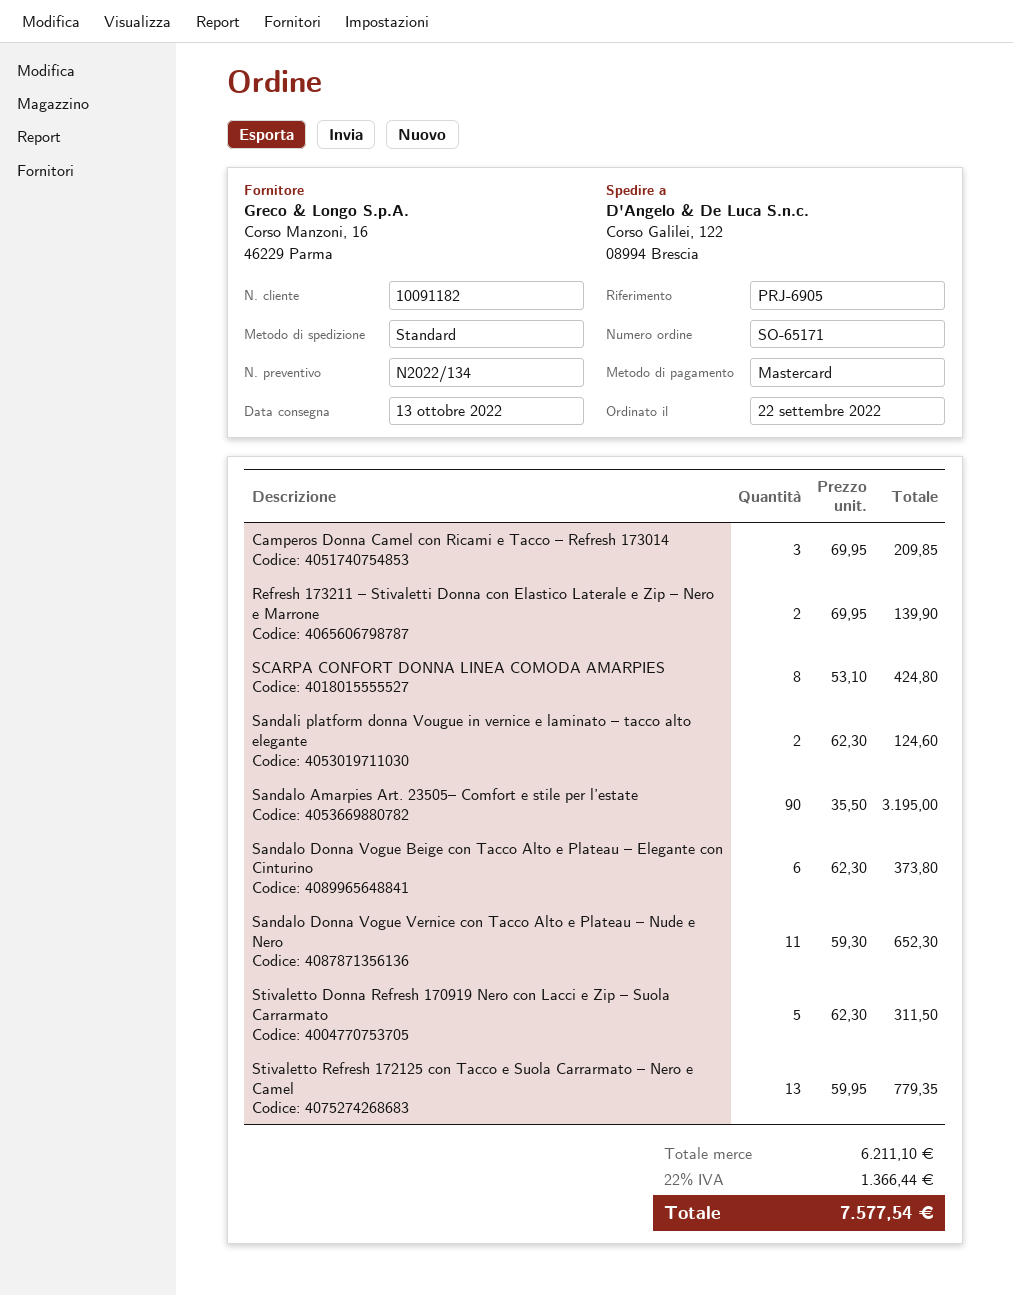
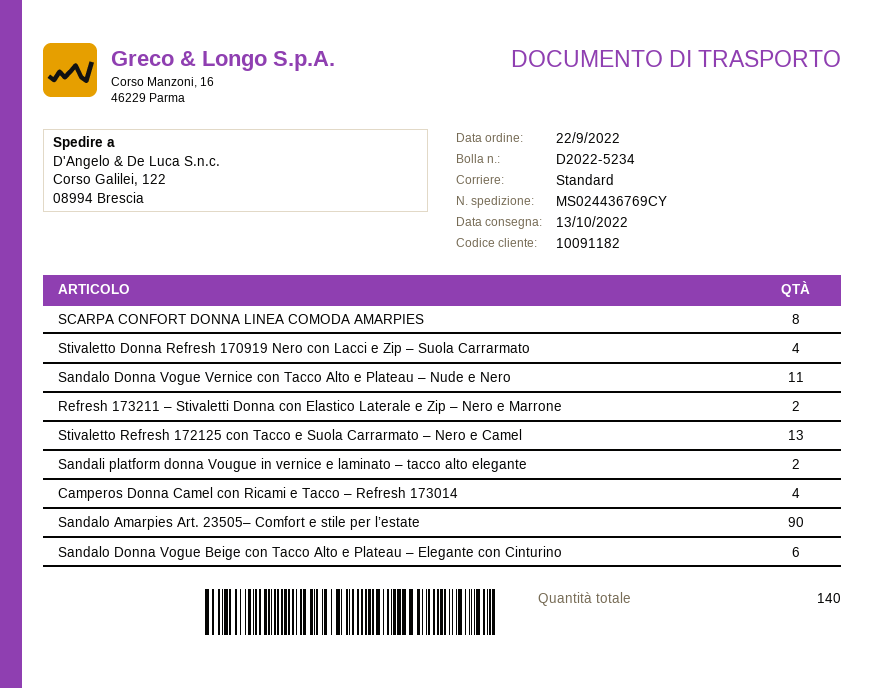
Camperos Donna Camel con Ricami e Tacco – Refresh 173014: 3 -> 4
Stivaletto Donna Refresh 170919 Nero con Lacci e Zip – Suola Carrarmato: 5 -> 4

